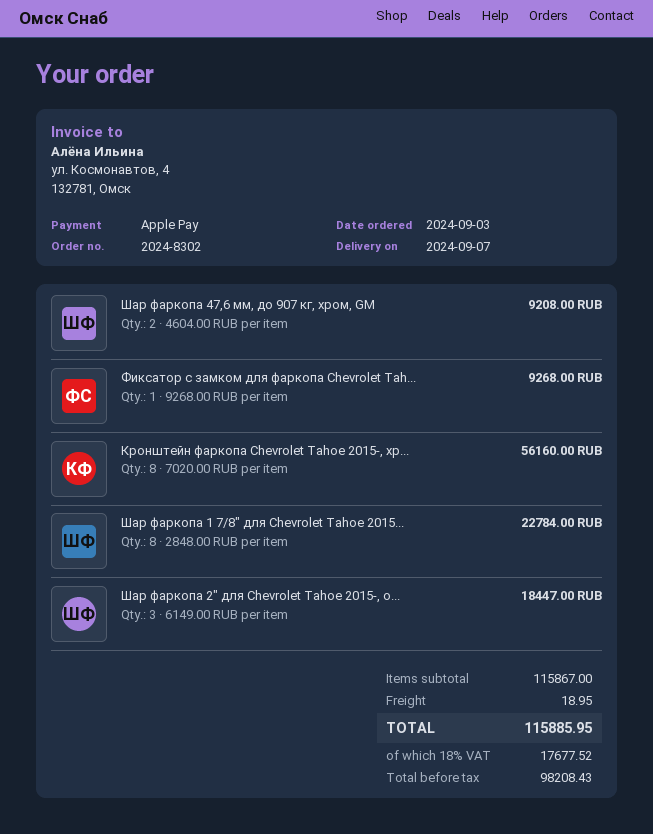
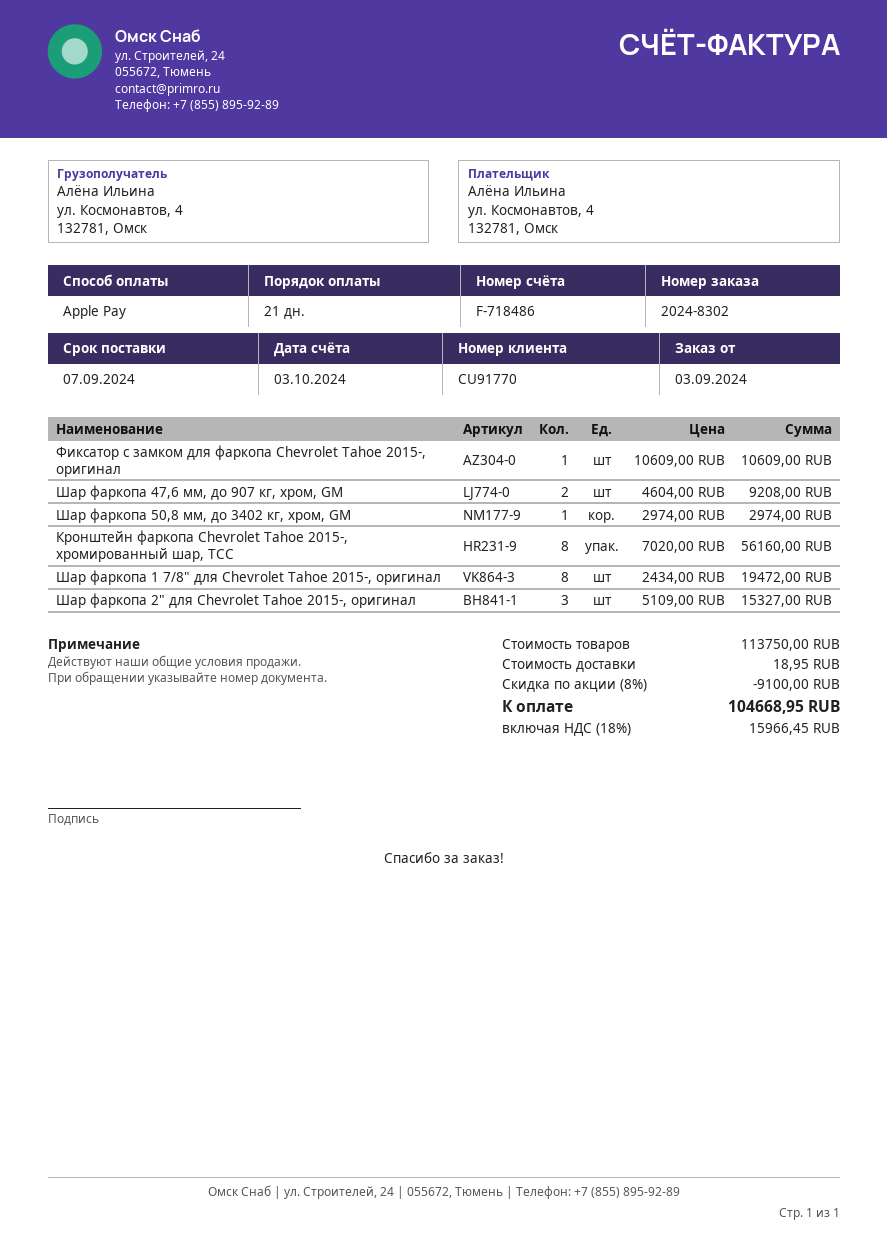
Фиксатор с замком для фаркопа Chevrolet Tah...: 1 x 9268.00 = 9268.00 -> 1 x 10609.00 = 10609.00
Шар фаркопа 1 7/8" для Chevrolet Tahoe 2015...: 8 x 2848.00 = 22784.00 -> 8 x 2434.00 = 19472.00
Шар фаркопа 2" для Chevrolet Tahoe 2015-, о...: 3 x 6149.00 = 18447.00 -> 3 x 5109.00 = 15327.00
Шар фаркопа 50,8 мм, до 3402 кг, хром, GM: none -> 1 x 2974.00 = 2974.00
subtotal: 115867.00 -> 113750.00
discount: none -> 8% = 9100.00
tax: 18% = 17677.52 -> 18% = 15966.45
total: 115885.95 -> 104668.95

